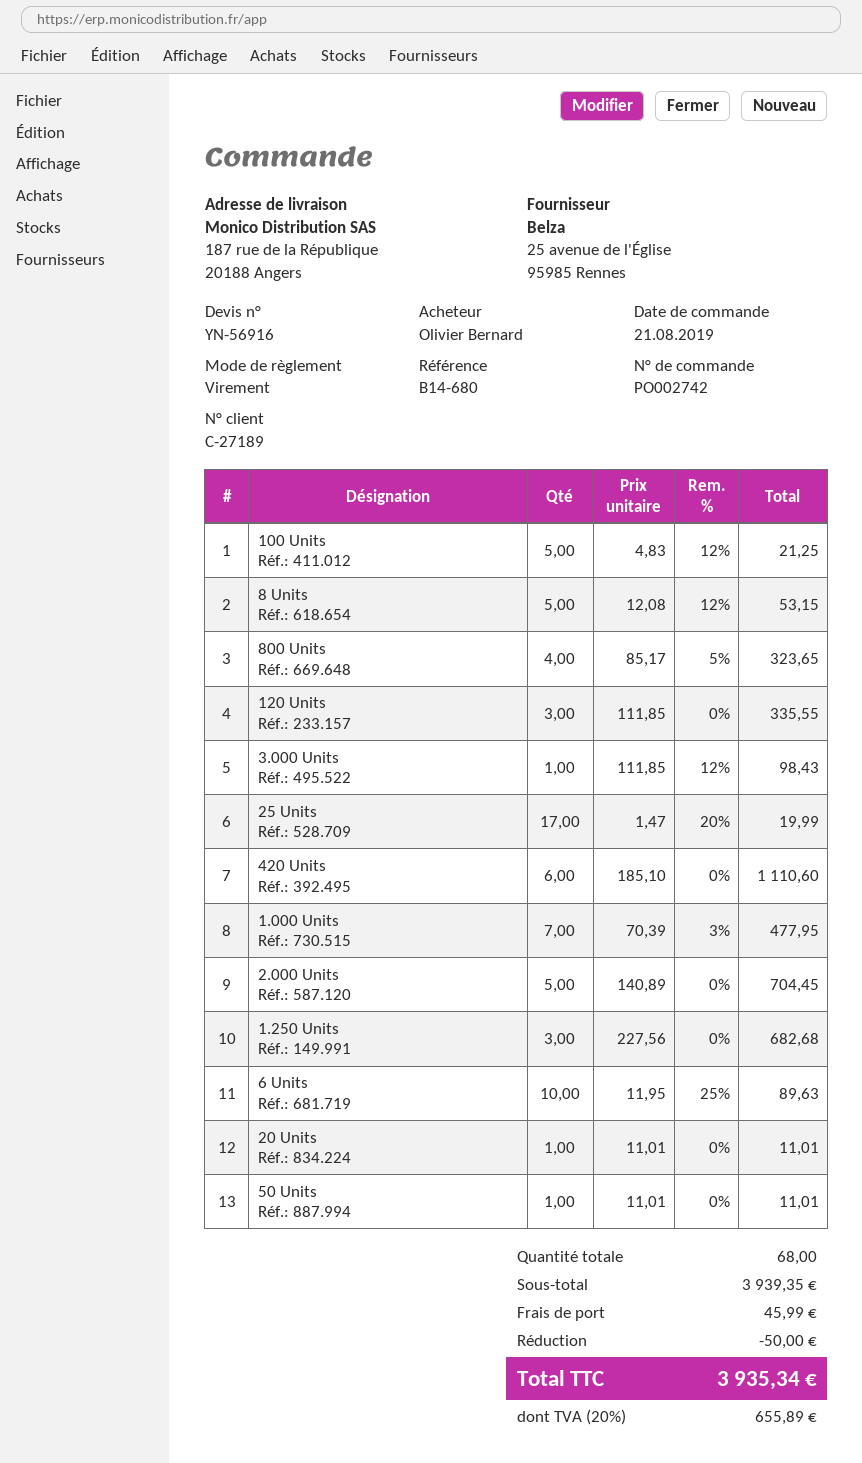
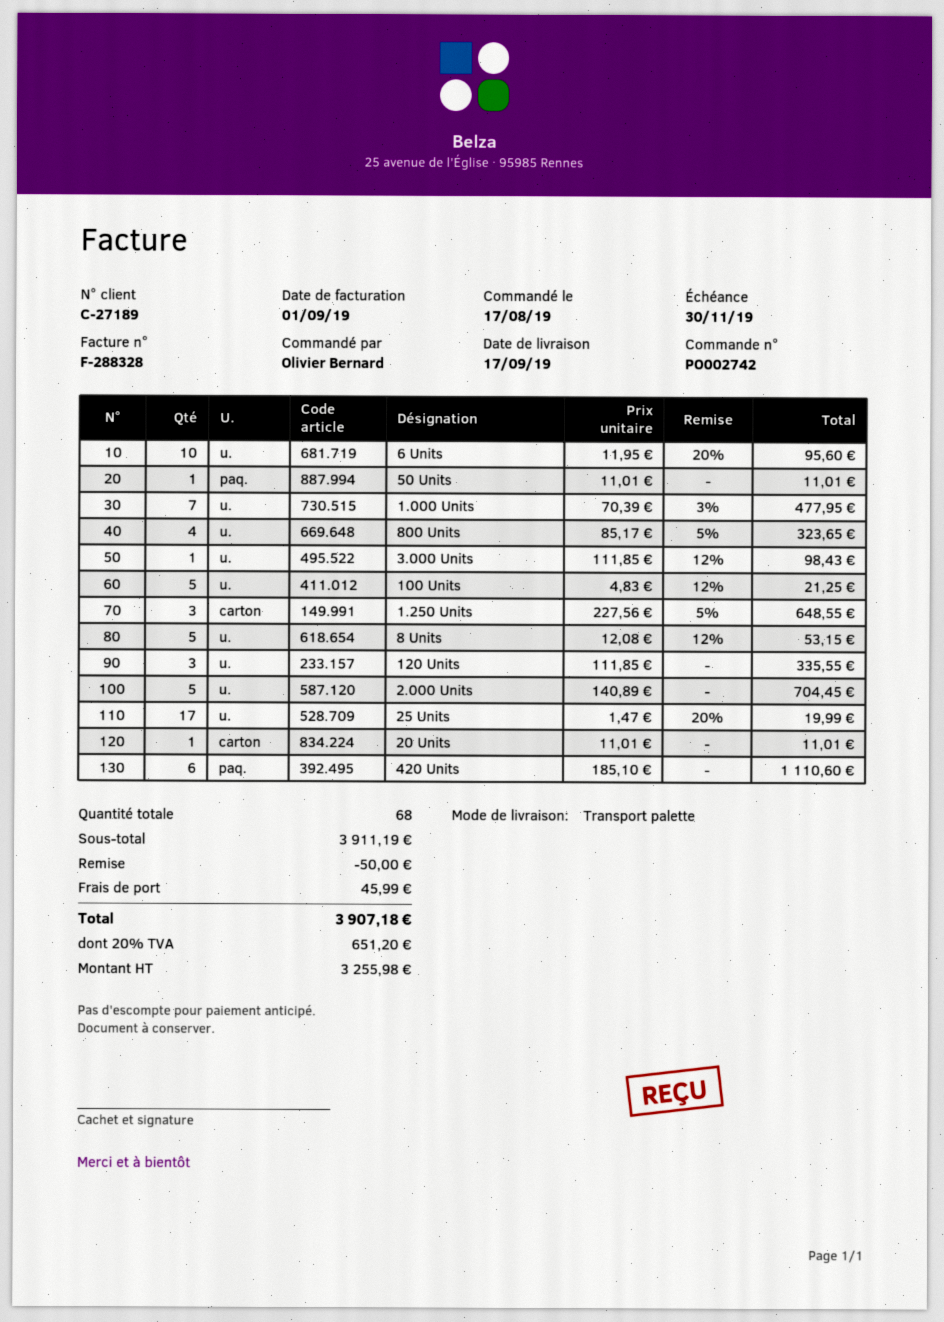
order date: 2019-08-21 -> 2019-08-17
1.250 Units: 3 x 227.56 = 682.68 -> 3 x 227.56 - 5% = 648.55
6 Units: 10 x 11.95 - 25% = 89.63 -> 10 x 11.95 - 20% = 95.60
subtotal: 3939.35 -> 3911.19
tax: 20% = 655.89 -> 20% = 651.20
total: 3935.34 -> 3907.18

